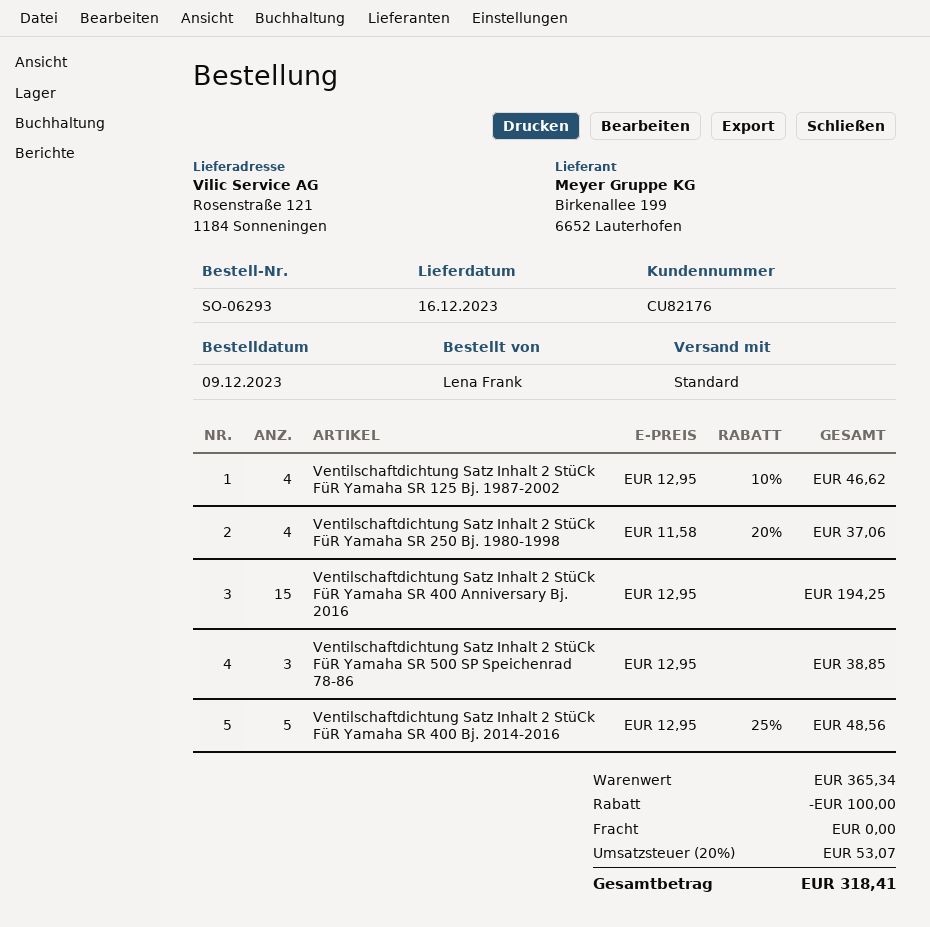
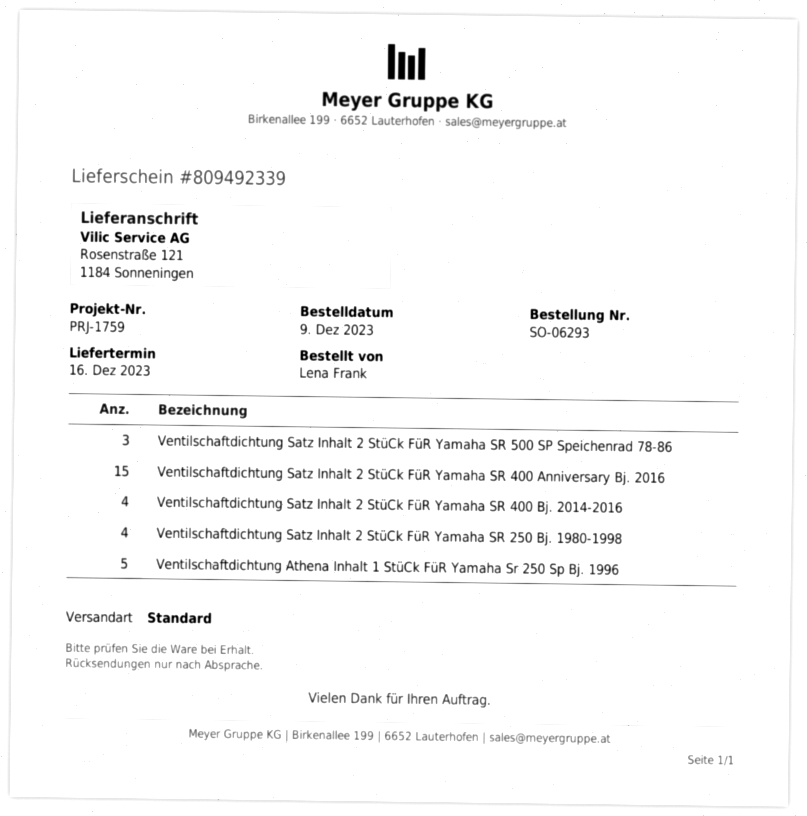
Ventilschaftdichtung Satz Inhalt 2 StüCk FüR Yamaha SR 125 Bj. 1987-2002: 4 -> none
Ventilschaftdichtung Satz Inhalt 2 StüCk FüR Yamaha SR 400 Bj. 2014-2016: 5 -> 4
Ventilschaftdichtung Athena Inhalt 1 StüCk FüR Yamaha Sr 250 Sp Bj. 1996: none -> 5

